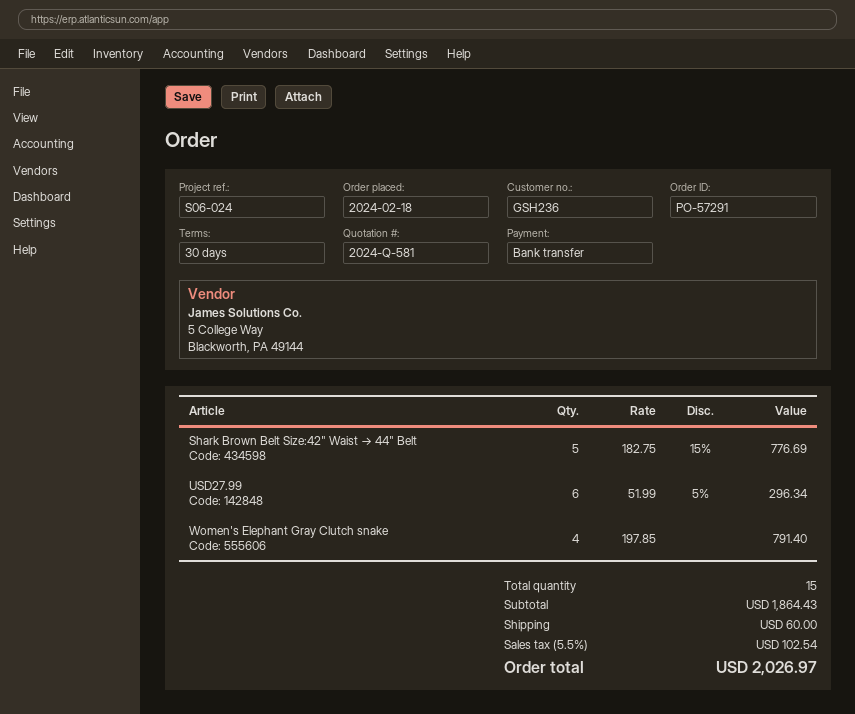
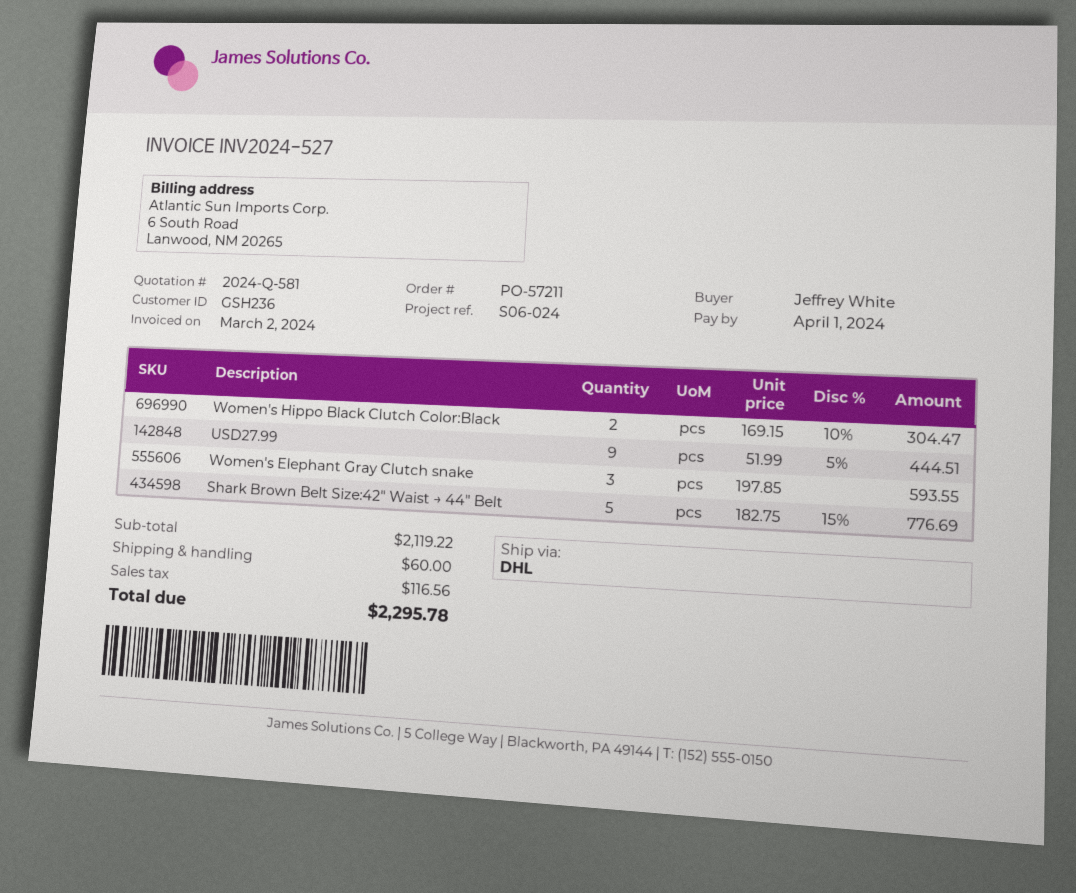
order number: PO-57291 -> PO-57211
USD27.99: 6 x 51.99 - 5% = 296.34 -> 9 x 51.99 - 5% = 444.51
Women's Elephant Gray Clutch snake: 4 x 197.85 = 791.40 -> 3 x 197.85 = 593.55
Women's Hippo Black Clutch Color:Black: none -> 2 x 169.15 - 10% = 304.47
subtotal: 1864.43 -> 2119.22
tax: 102.54 -> 116.56
total: 2026.97 -> 2295.78

